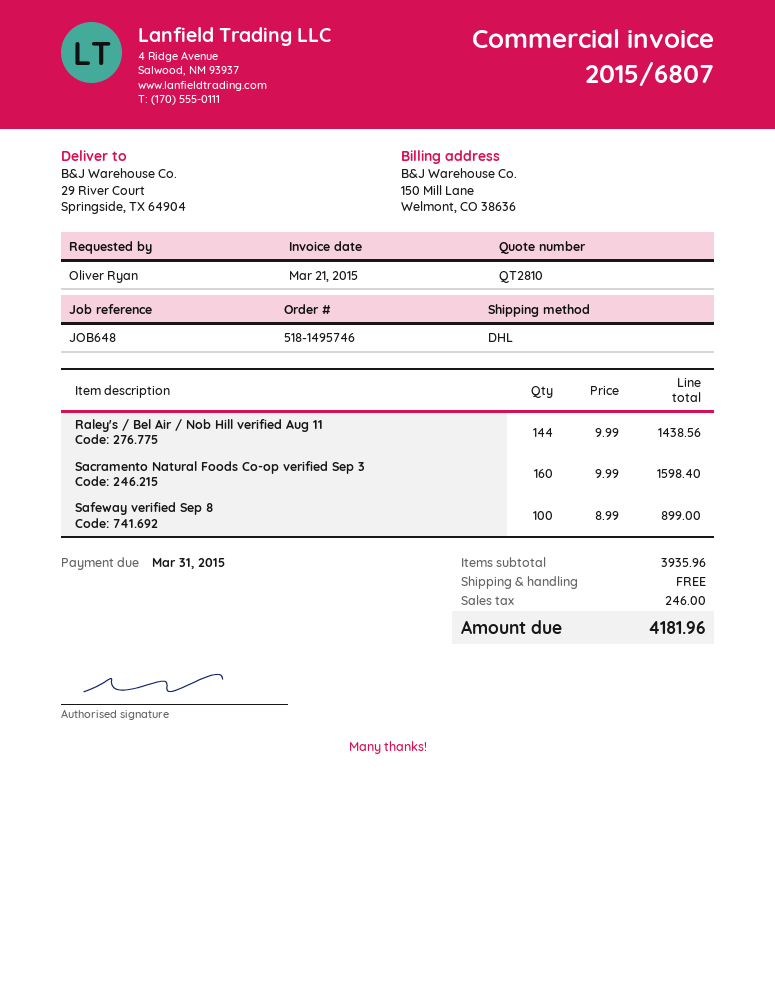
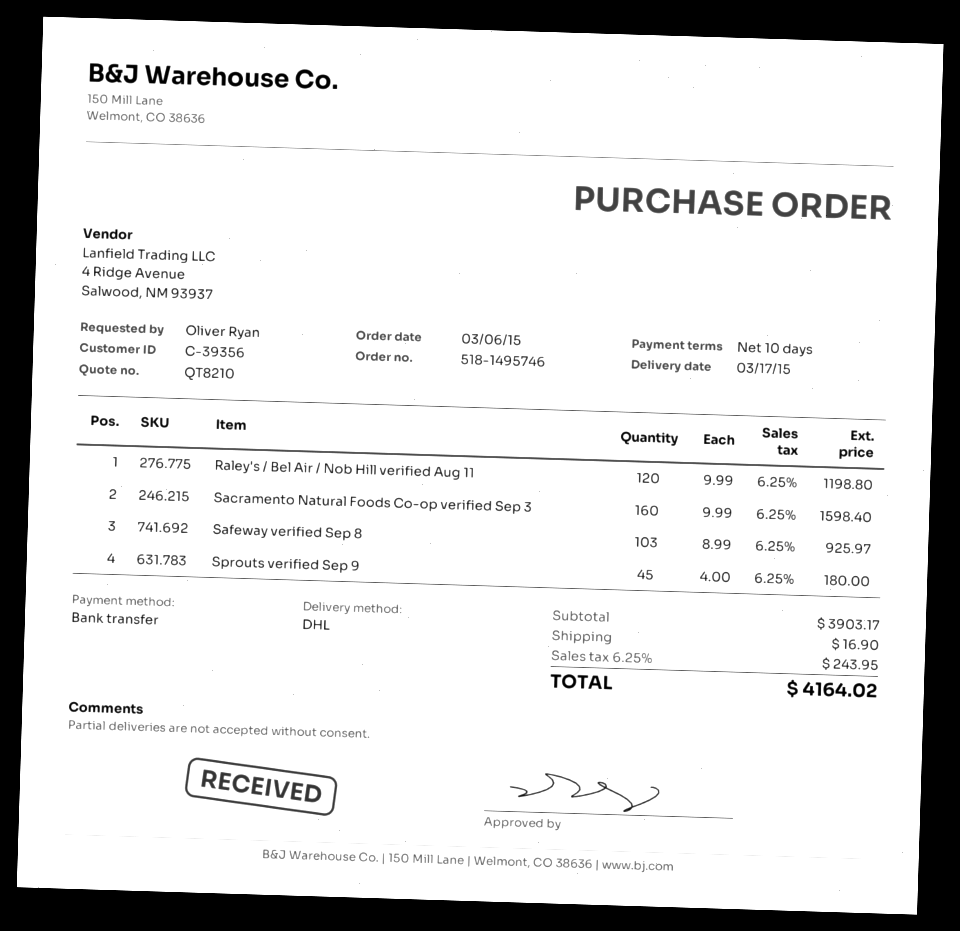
quote number: QT2810 -> QT8210
Raley's / Bel Air / Nob Hill verified Aug 11: 144 x 9.99 = 1438.56 -> 120 x 9.99 = 1198.80
Safeway verified Sep 8: 100 x 8.99 = 899.00 -> 103 x 8.99 = 925.97
Sprouts verified Sep 9: none -> 45 x 4.00 = 180.00
subtotal: 3935.96 -> 3903.17
shipping: 0.00 -> 16.90
tax: 246.00 -> 243.95
total: 4181.96 -> 4164.02

